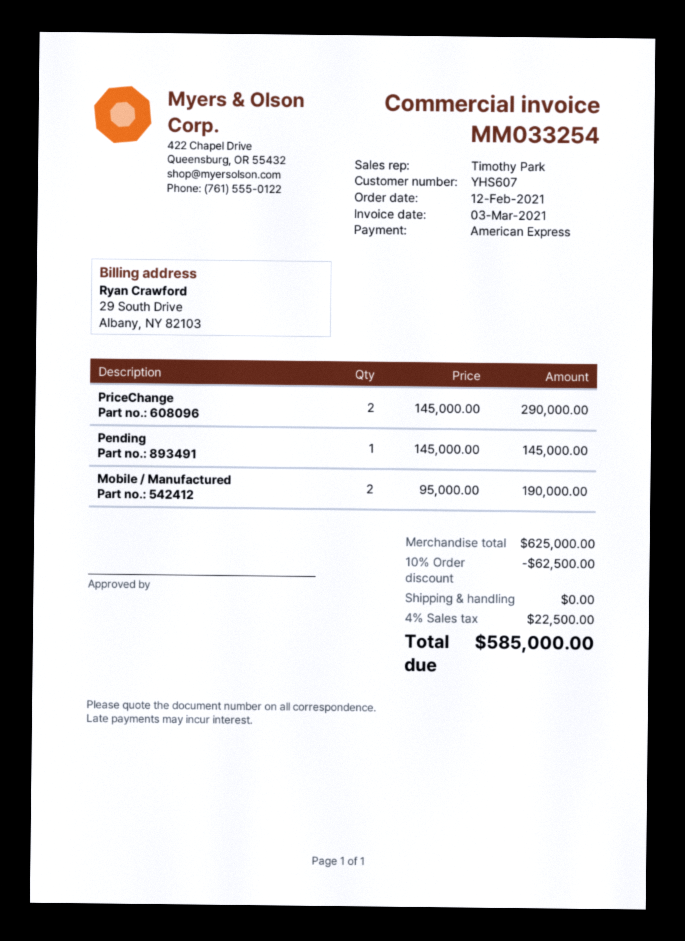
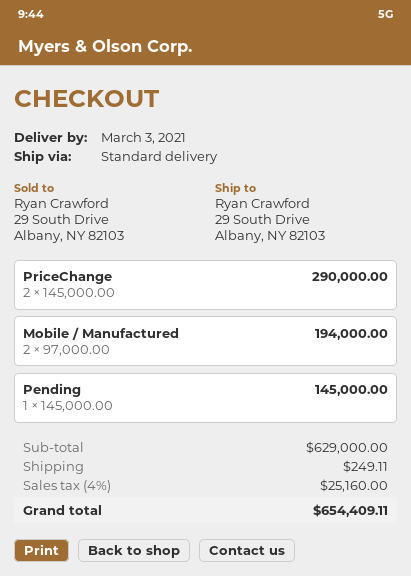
Mobile / Manufactured: 2 x 95000.00 = 190000.00 -> 2 x 97000.00 = 194000.00
subtotal: 625000.00 -> 629000.00
discount: 10% = 62500.00 -> none
shipping: 0.00 -> 249.11
tax: 4% = 22500.00 -> 4% = 25160.00
total: 585000.00 -> 654409.11

